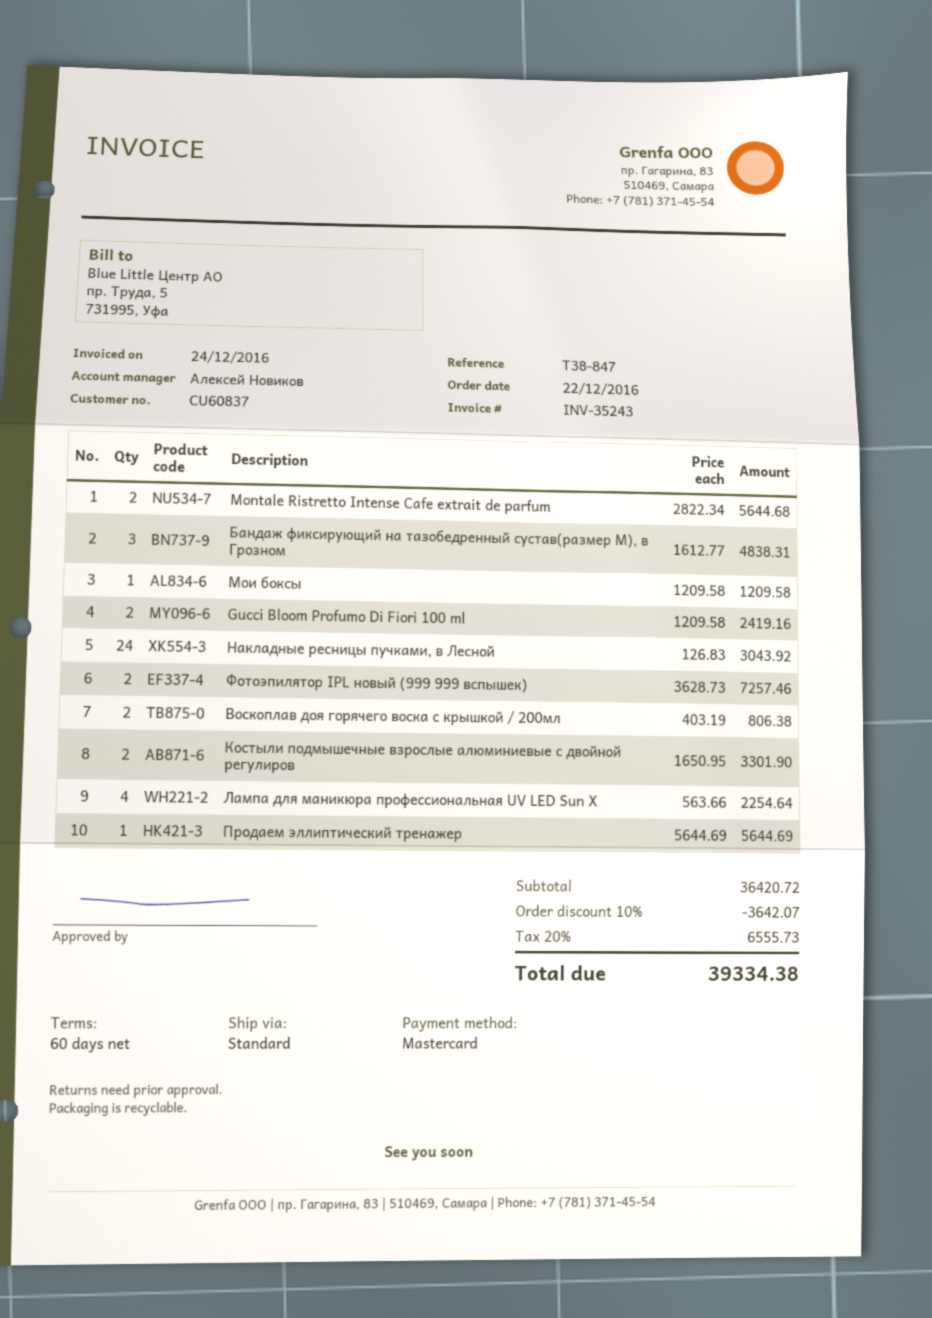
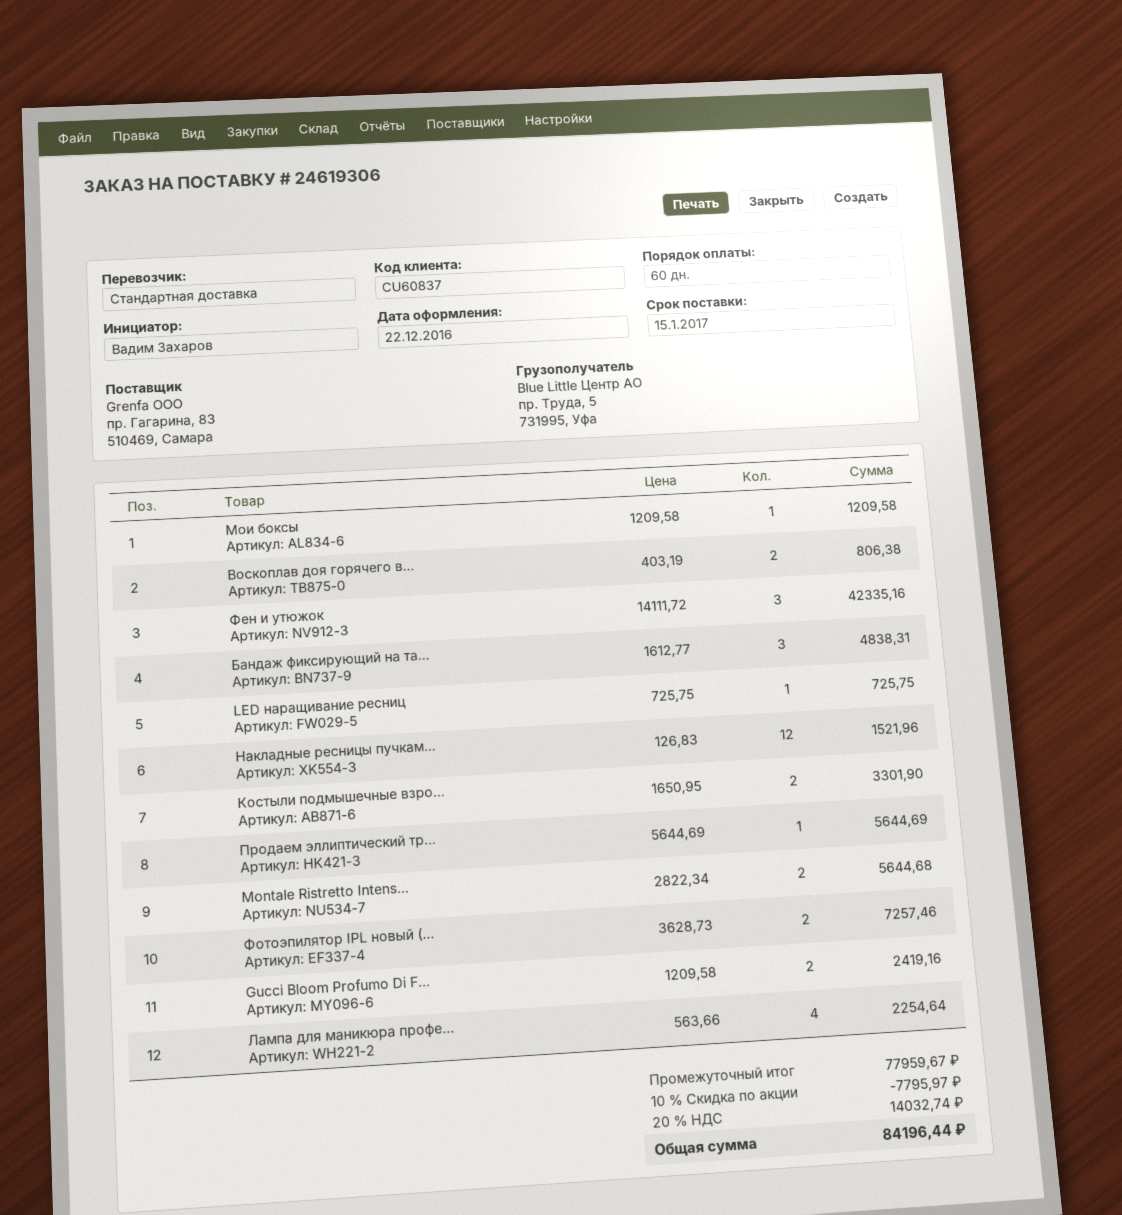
Накладные ресницы пучками, в Лесной: 24 x 126.83 = 3043.92 -> 12 x 126.83 = 1521.96
Фен и утюжок: none -> 3 x 14111.72 = 42335.16
LED наращивание ресниц: none -> 1 x 725.75 = 725.75
subtotal: 36420.72 -> 77959.67
discount: 10% = 3642.07 -> 10% = 7795.97
tax: 20% = 6555.73 -> 20% = 14032.74
total: 39334.38 -> 84196.44

